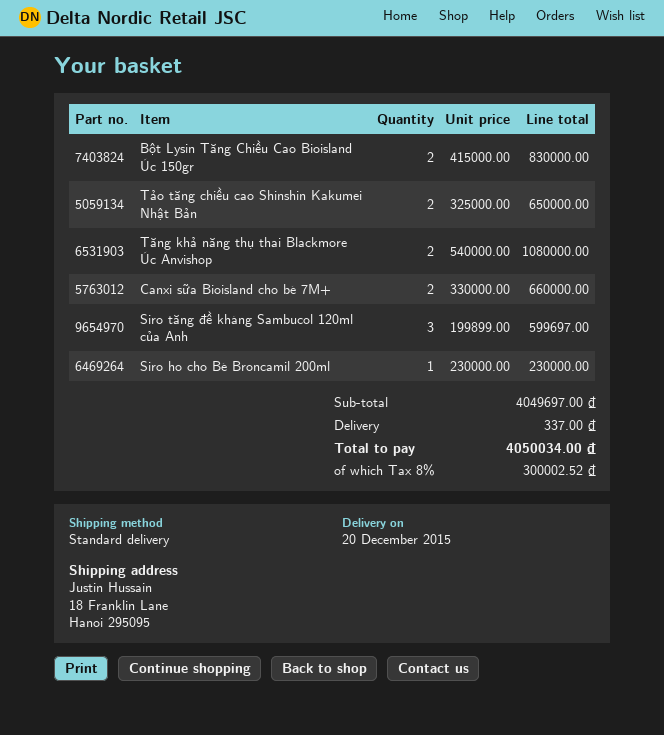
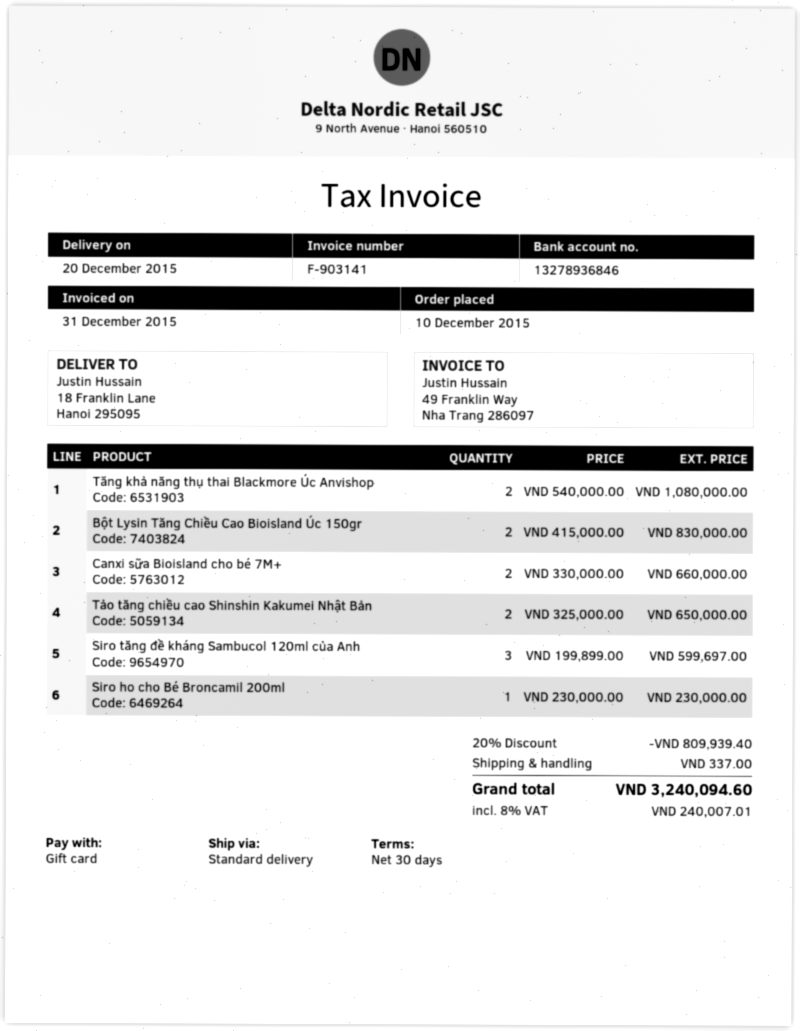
discount: none -> 20% = 809939.40
tax: 8% = 300002.52 -> 8% = 240007.01
total: 4050034.00 -> 3240094.60

